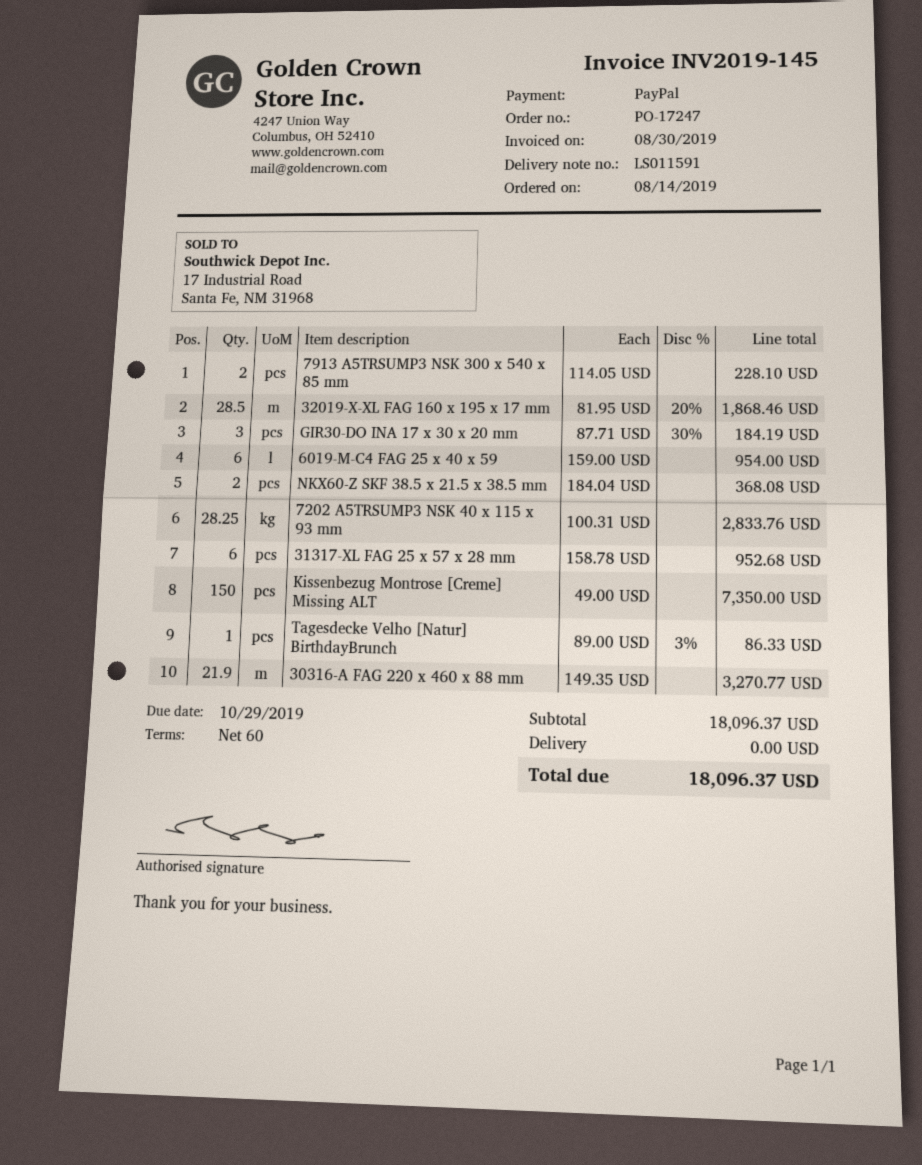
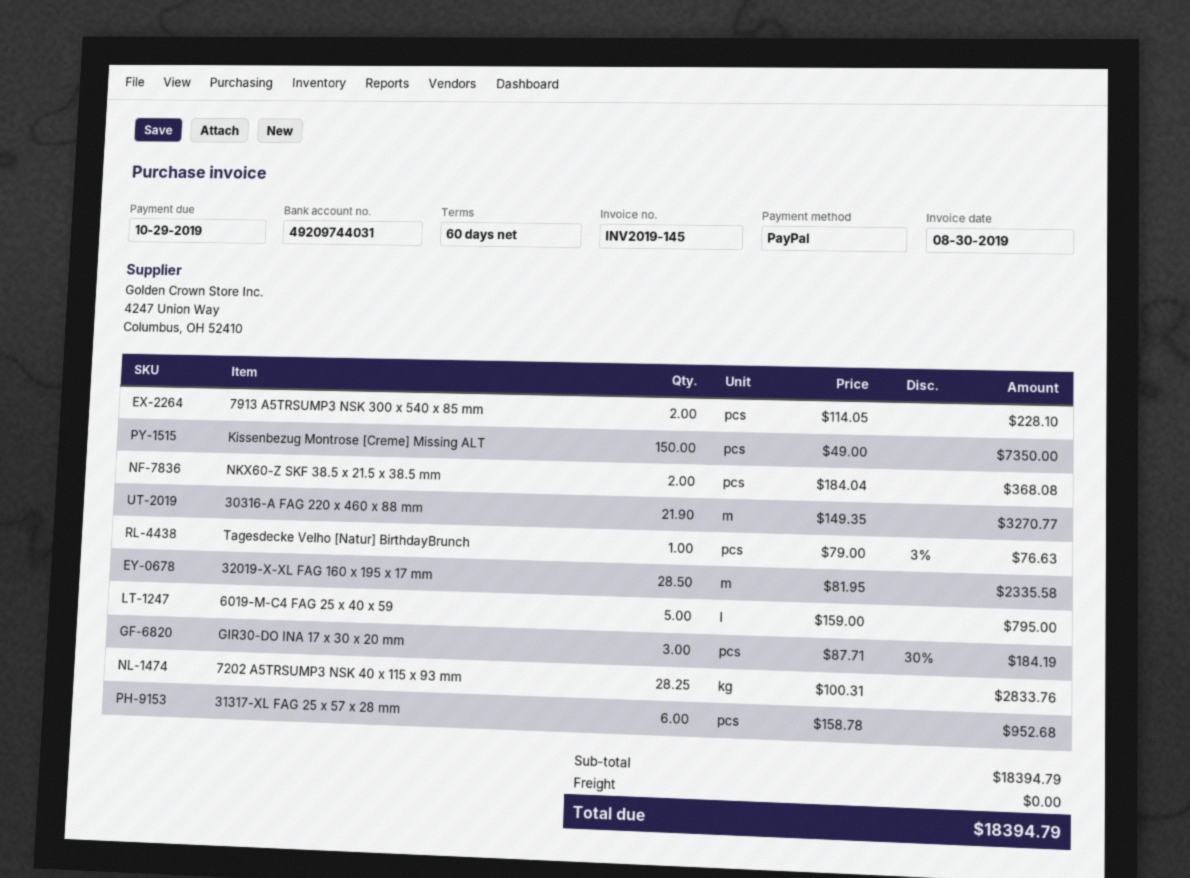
32019-X-XL FAG 160 x 195 x 17 mm: 28.5 x 81.95 - 20% = 1868.46 -> 28.5 x 81.95 = 2335.58
6019-M-C4 FAG 25 x 40 x 59: 6 x 159.00 = 954.00 -> 5 x 159.00 = 795.00
Tagesdecke Velho [Natur] BirthdayBrunch: 1 x 89.00 - 3% = 86.33 -> 1 x 79.00 - 3% = 76.63
subtotal: 18096.37 -> 18394.79
total: 18096.37 -> 18394.79

